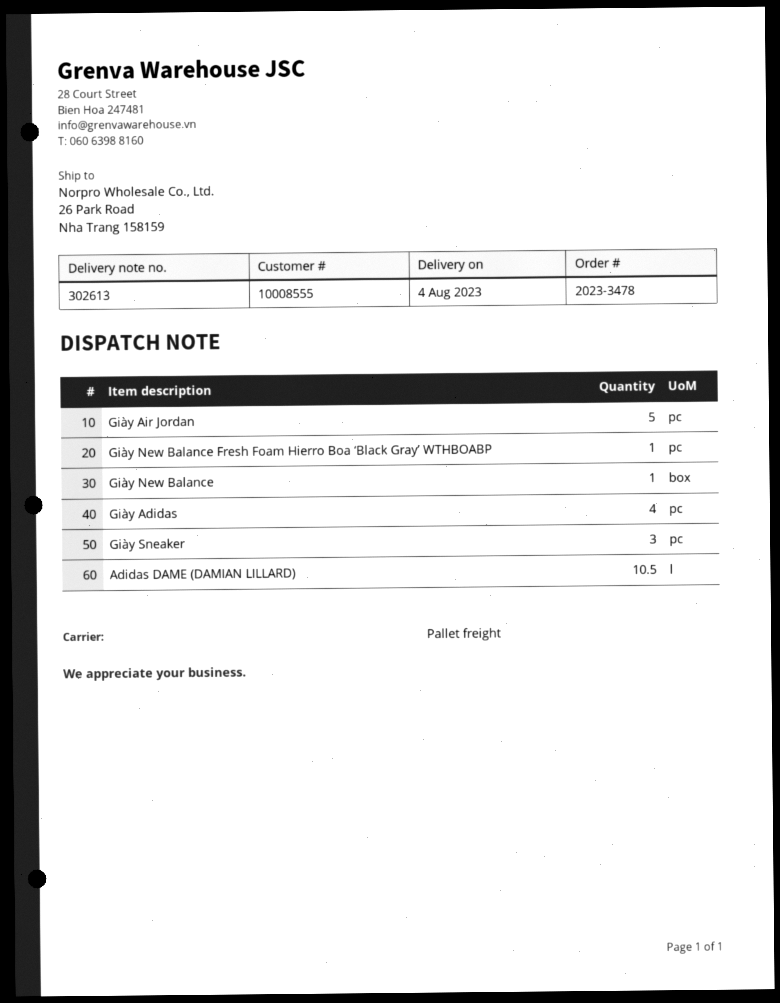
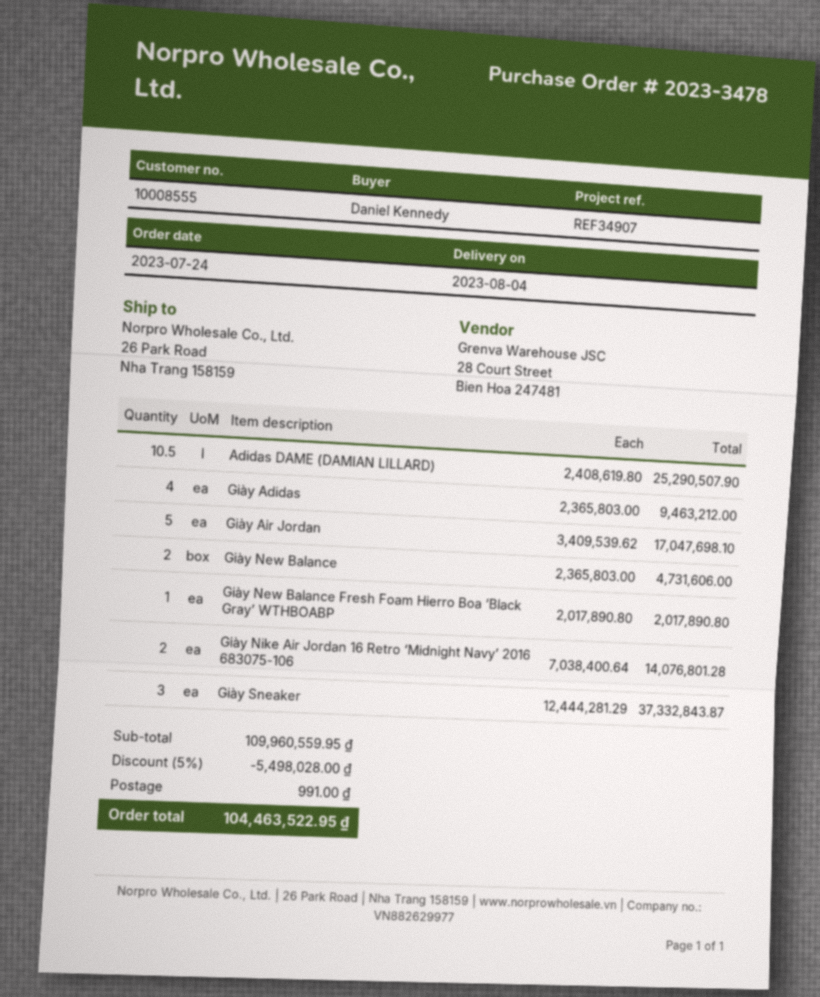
Giày New Balance: 1 -> 2
Giày Nike Air Jordan 16 Retro ‘Midnight Navy’ 2016 683075-106: none -> 2

